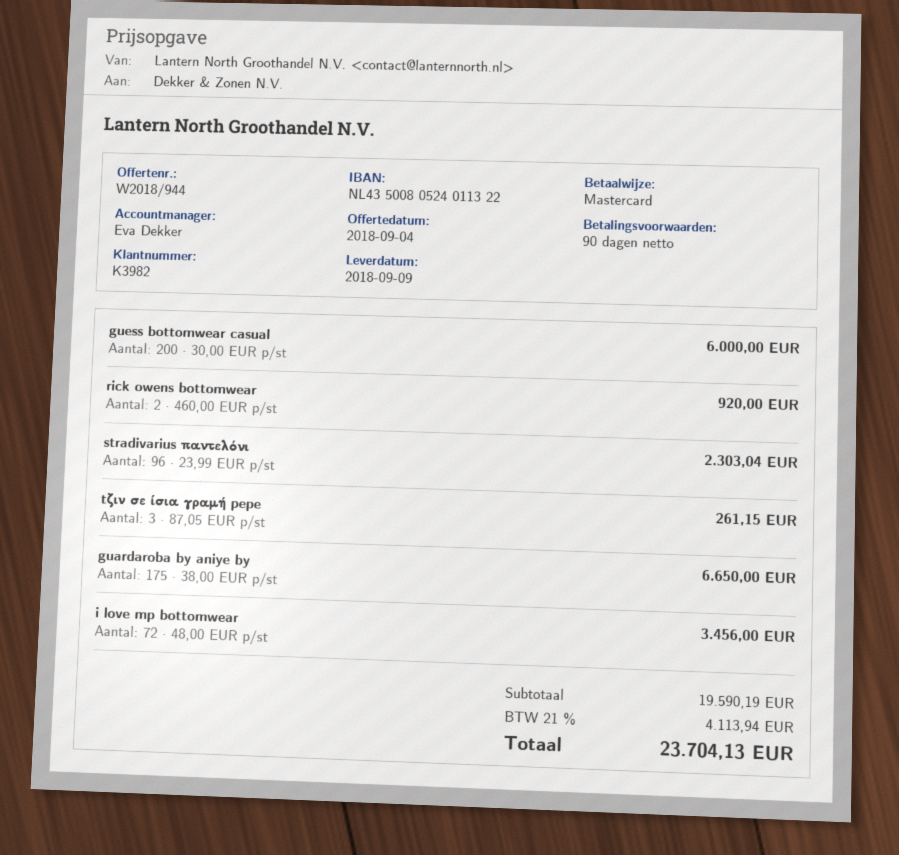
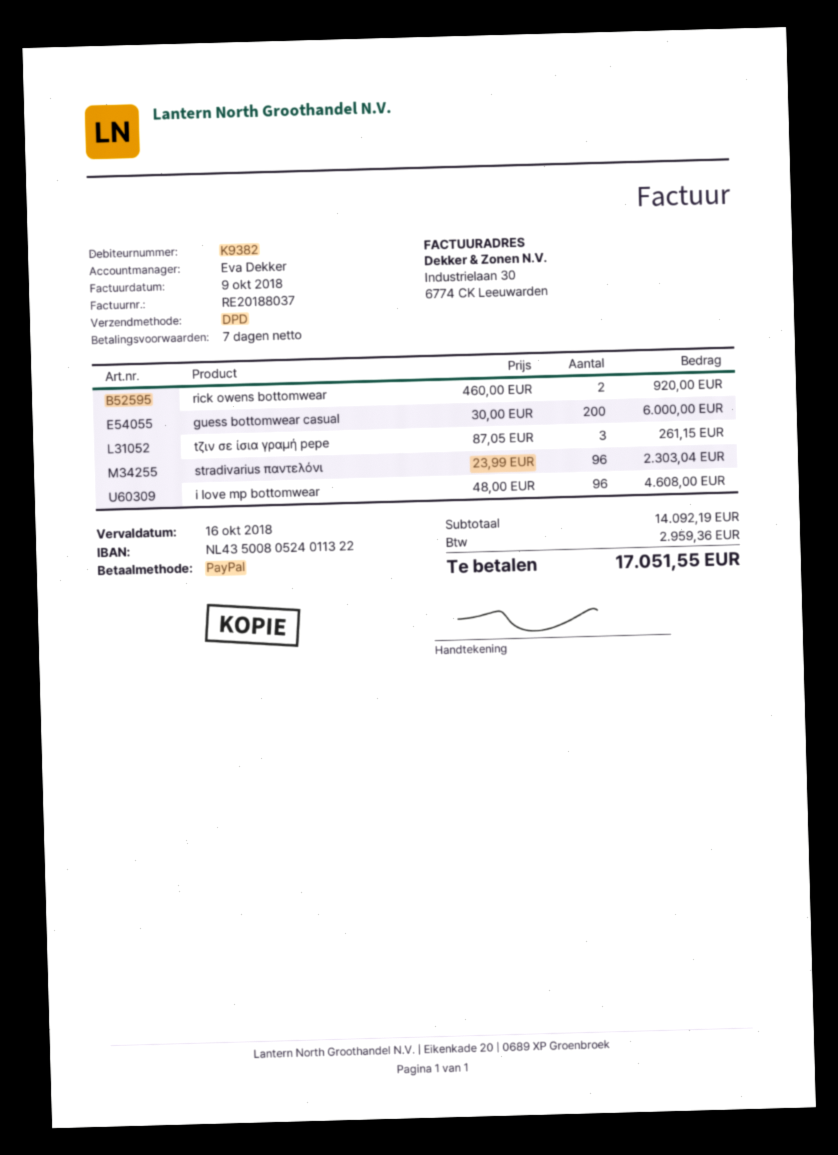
payment terms: 90 days -> 7 days
customer number: K3982 -> K9382
payment method: Mastercard -> PayPal
guardaroba by aniye by: 175 x 38.00 = 6650.00 -> none
i love mp bottomwear: 72 x 48.00 = 3456.00 -> 96 x 48.00 = 4608.00
subtotal: 19590.19 -> 14092.19
tax: 4113.94 -> 2959.36
total: 23704.13 -> 17051.55

